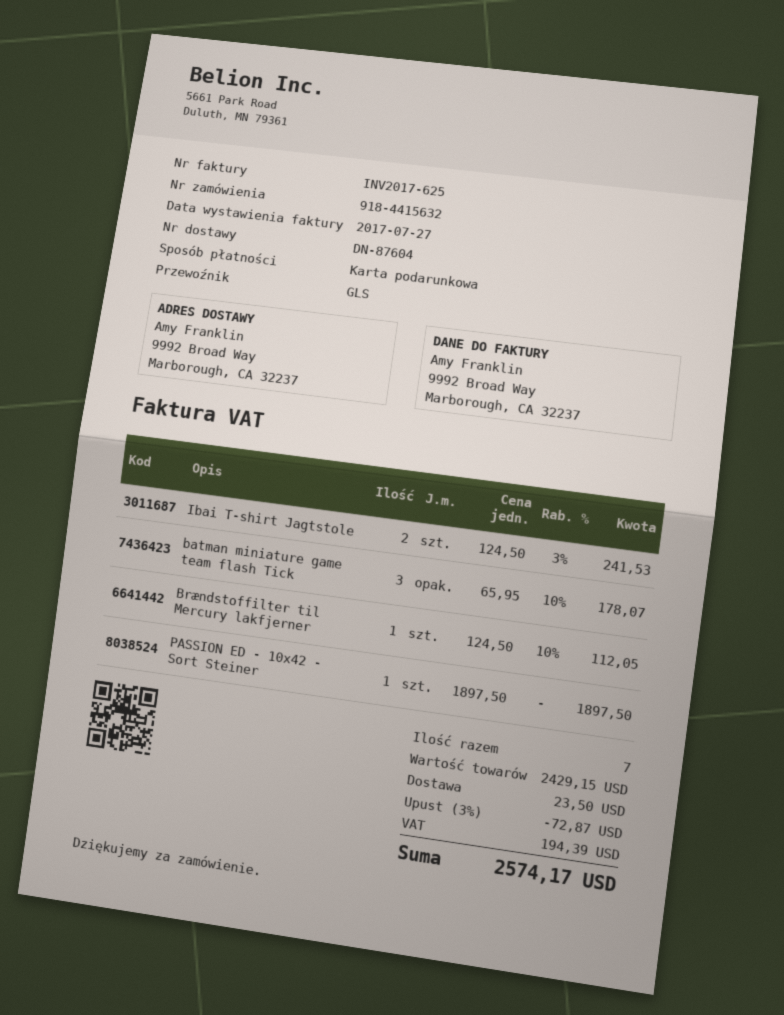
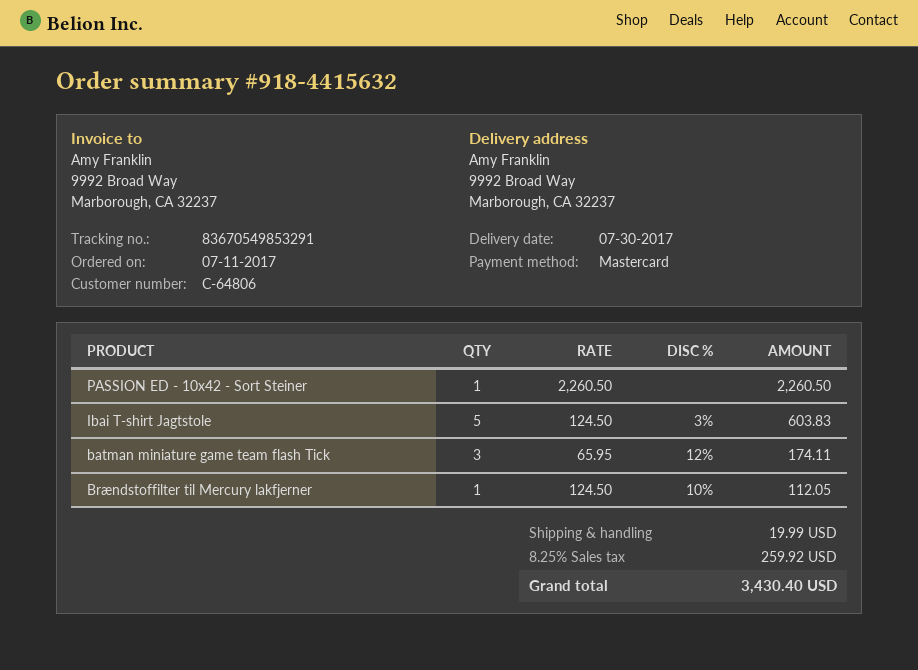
payment method: gift card -> Mastercard
Ibai T-shirt Jagtstole: 2 x 124.50 - 3% = 241.53 -> 5 x 124.50 - 3% = 603.83
batman miniature game team flash Tick: 3 x 65.95 - 10% = 178.07 -> 3 x 65.95 - 12% = 174.11
PASSION ED - 10x42 - Sort Steiner: 1 x 1897.50 = 1897.50 -> 1 x 2260.50 = 2260.50
discount: 3% = 72.87 -> none
shipping: 23.50 -> 19.99
tax: 194.39 -> 259.92
total: 2574.17 -> 3430.40

